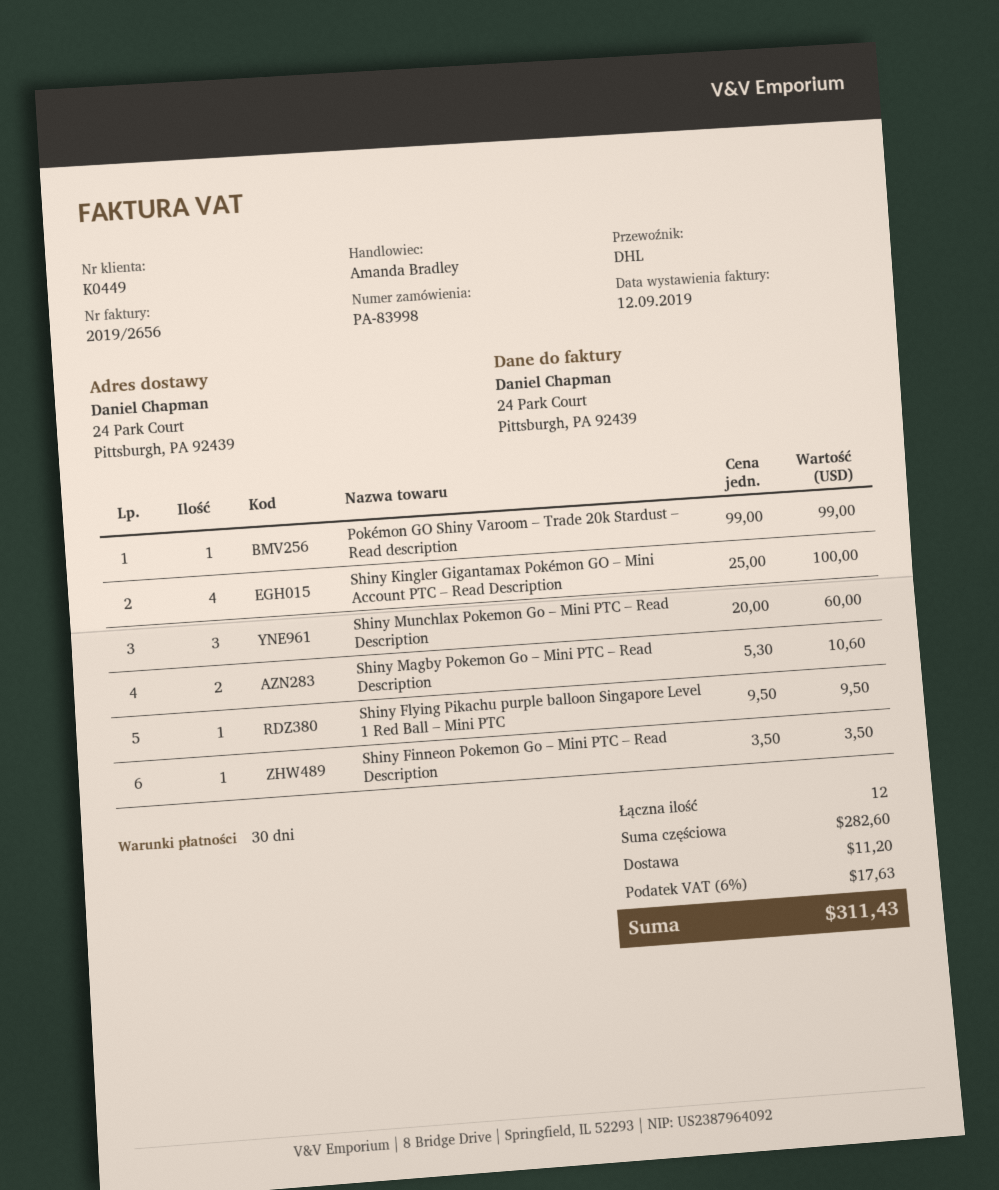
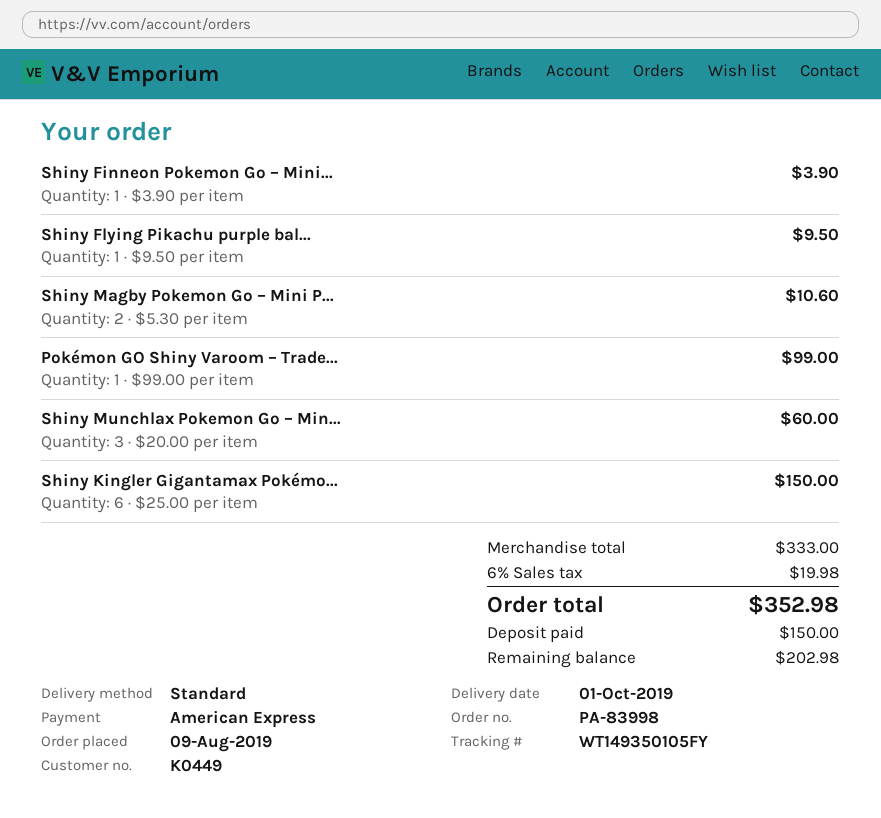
shipping method: DHL -> standard
Shiny Kingler Gigantamax Pokémon GO – Mini Account PTC – Read Description: 4 x 25.00 = 100.00 -> 6 x 25.00 = 150.00
Shiny Finneon Pokemon Go – Mini PTC – Read Description: 1 x 3.50 = 3.50 -> 1 x 3.90 = 3.90
subtotal: 282.60 -> 333.00
shipping: 11.20 -> none
tax: 6% = 17.63 -> 6% = 19.98
total: 311.43 -> 352.98

